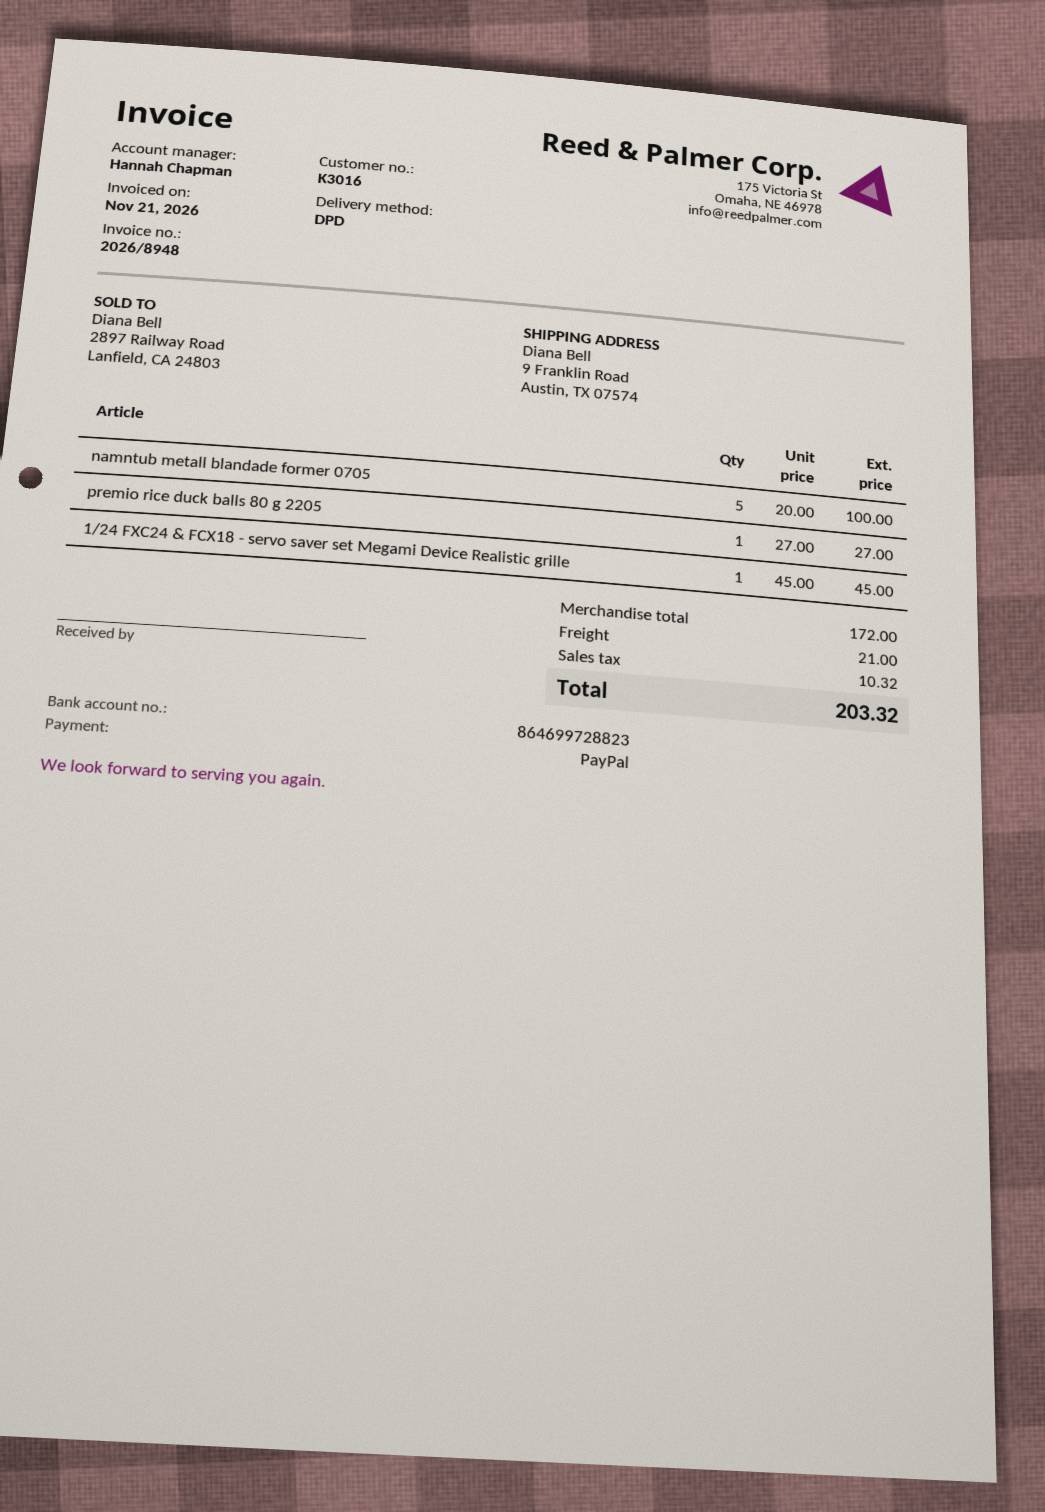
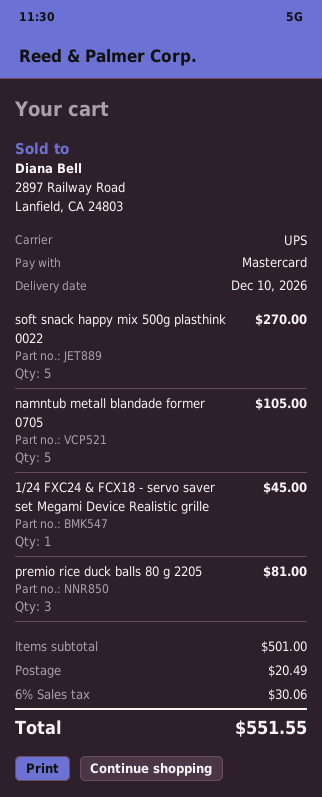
payment method: PayPal -> Mastercard
shipping method: DPD -> UPS
namntub metall blandade former 0705: 5 for 100.00 -> 5 for 105.00
premio rice duck balls 80 g 2205: 1 for 27.00 -> 3 for 81.00
soft snack happy mix 500g plasthink 0022: none -> 5 for 270.00
subtotal: 172.00 -> 501.00
shipping: 21.00 -> 20.49
tax: 10.32 -> 30.06
total: 203.32 -> 551.55

